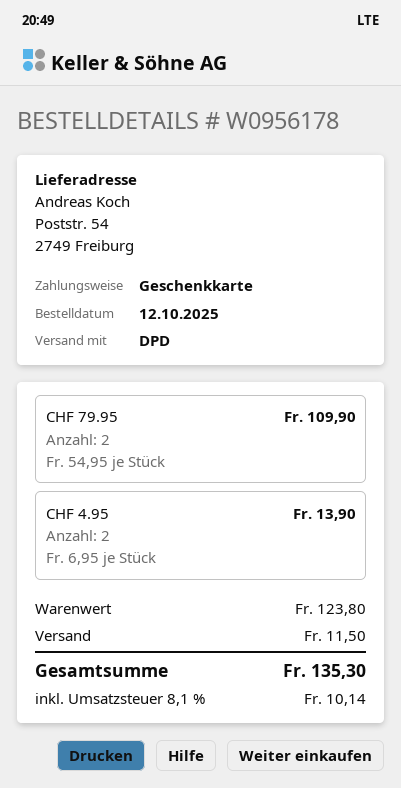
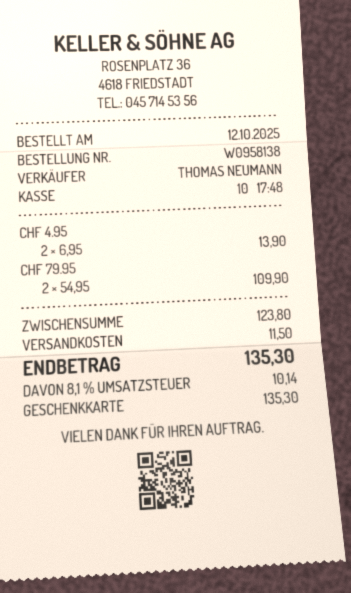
order number: W0956178 -> W0958138

